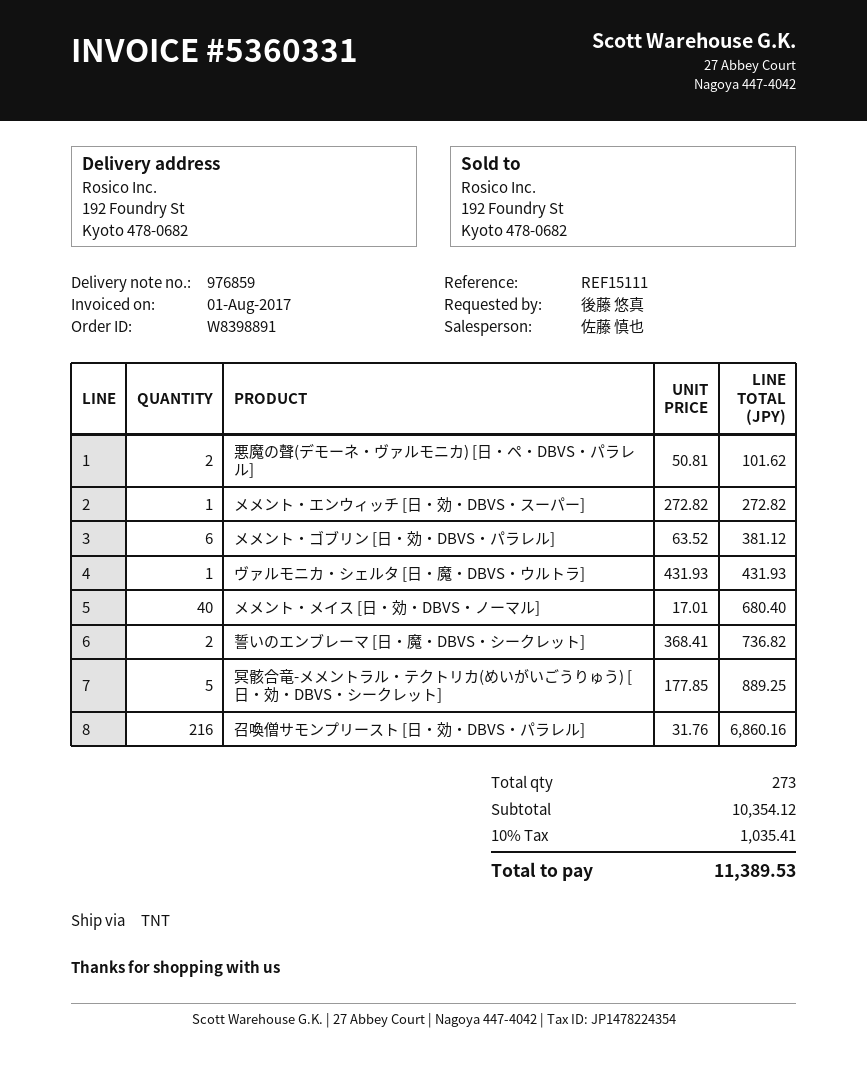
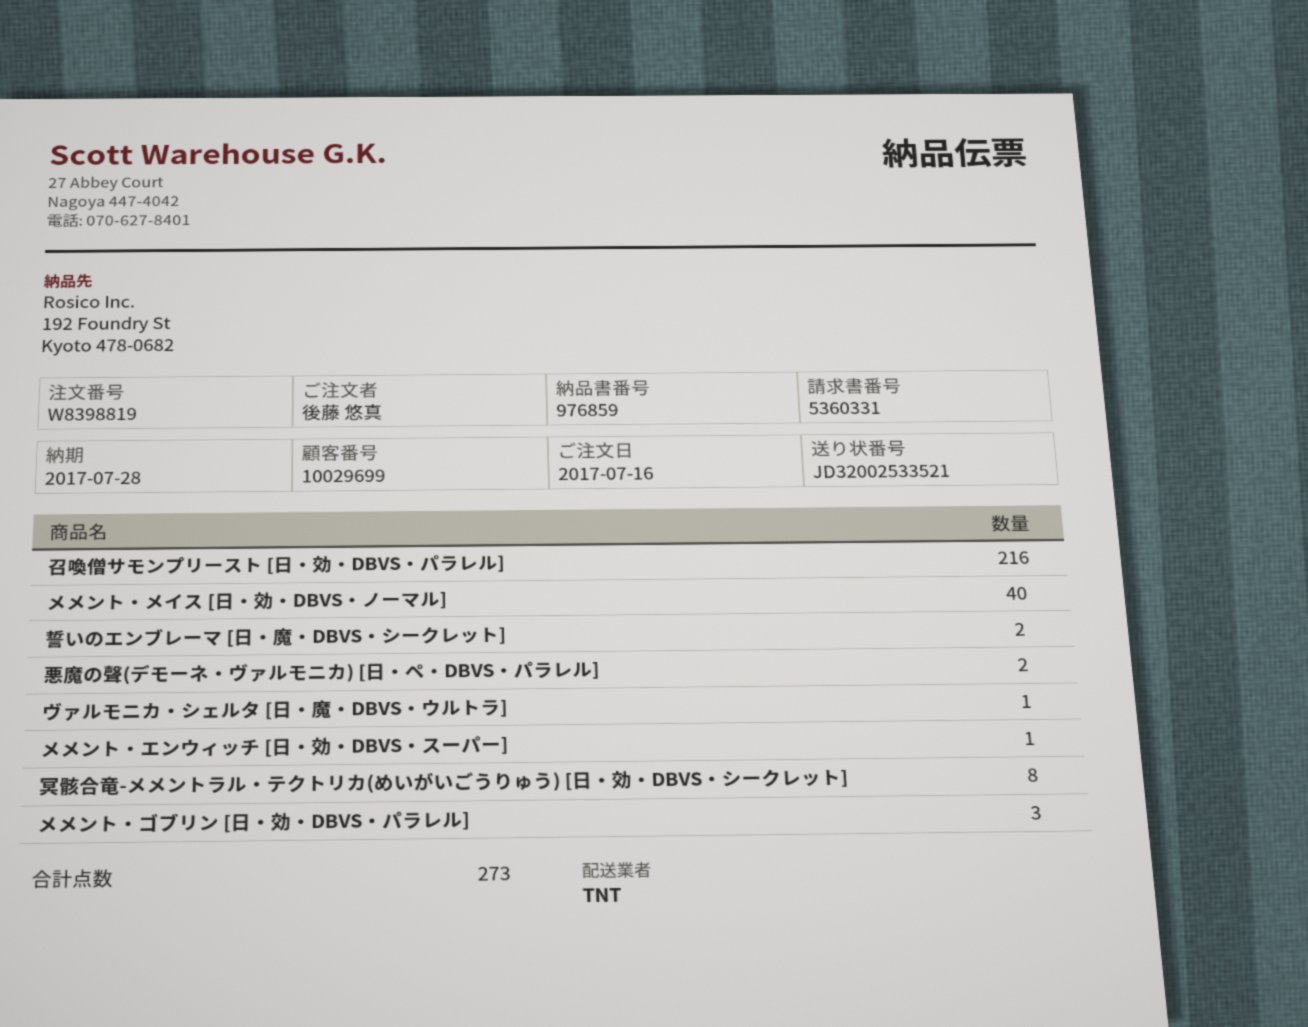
order number: W8398891 -> W8398819
メメント・ゴブリン [日・効・DBVS・パラレル]: 6 -> 3
冥骸合竜-メメントラル・テクトリカ(めいがいごうりゅう) [日・効・DBVS・シークレット]: 5 -> 8

